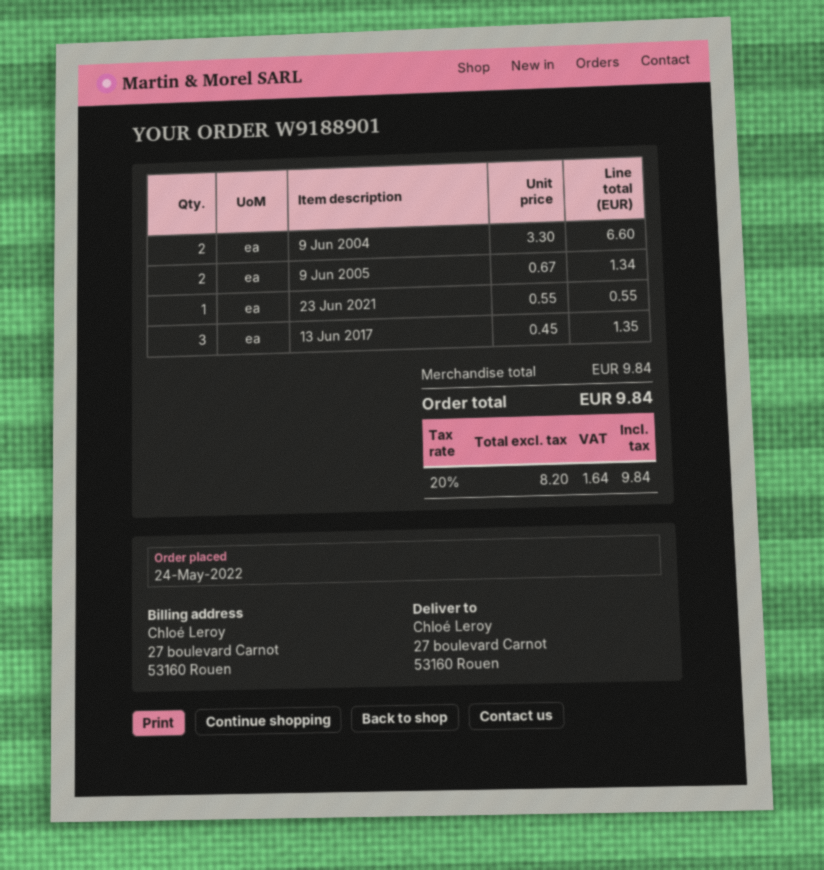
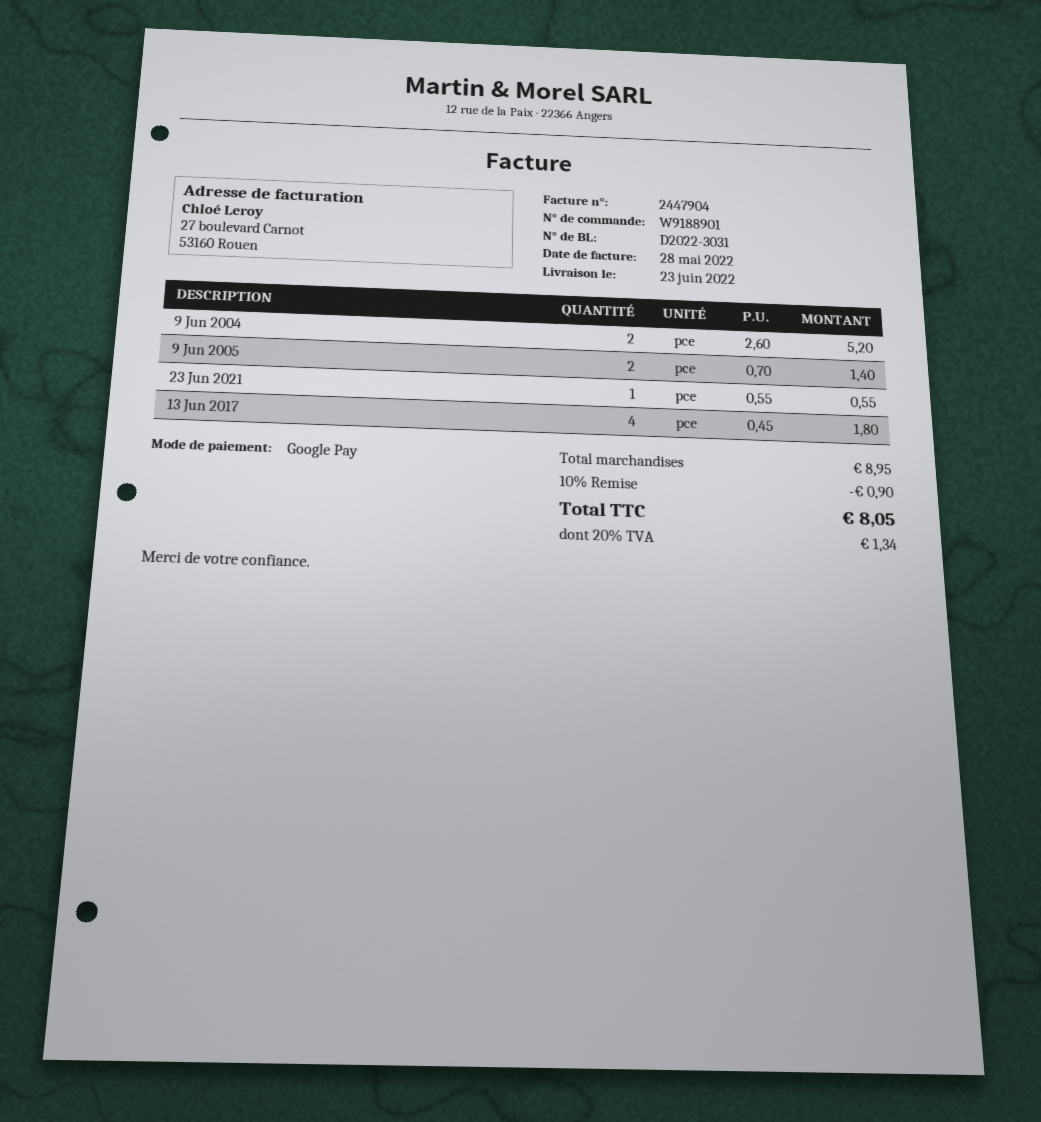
9 Jun 2004: 2 x 3.30 = 6.60 -> 2 x 2.60 = 5.20
9 Jun 2005: 2 x 0.67 = 1.34 -> 2 x 0.70 = 1.40
13 Jun 2017: 3 x 0.45 = 1.35 -> 4 x 0.45 = 1.80
subtotal: 9.84 -> 8.95
discount: none -> 10% = 0.90
tax: 20% = 1.64 -> 20% = 1.34
total: 9.84 -> 8.05

